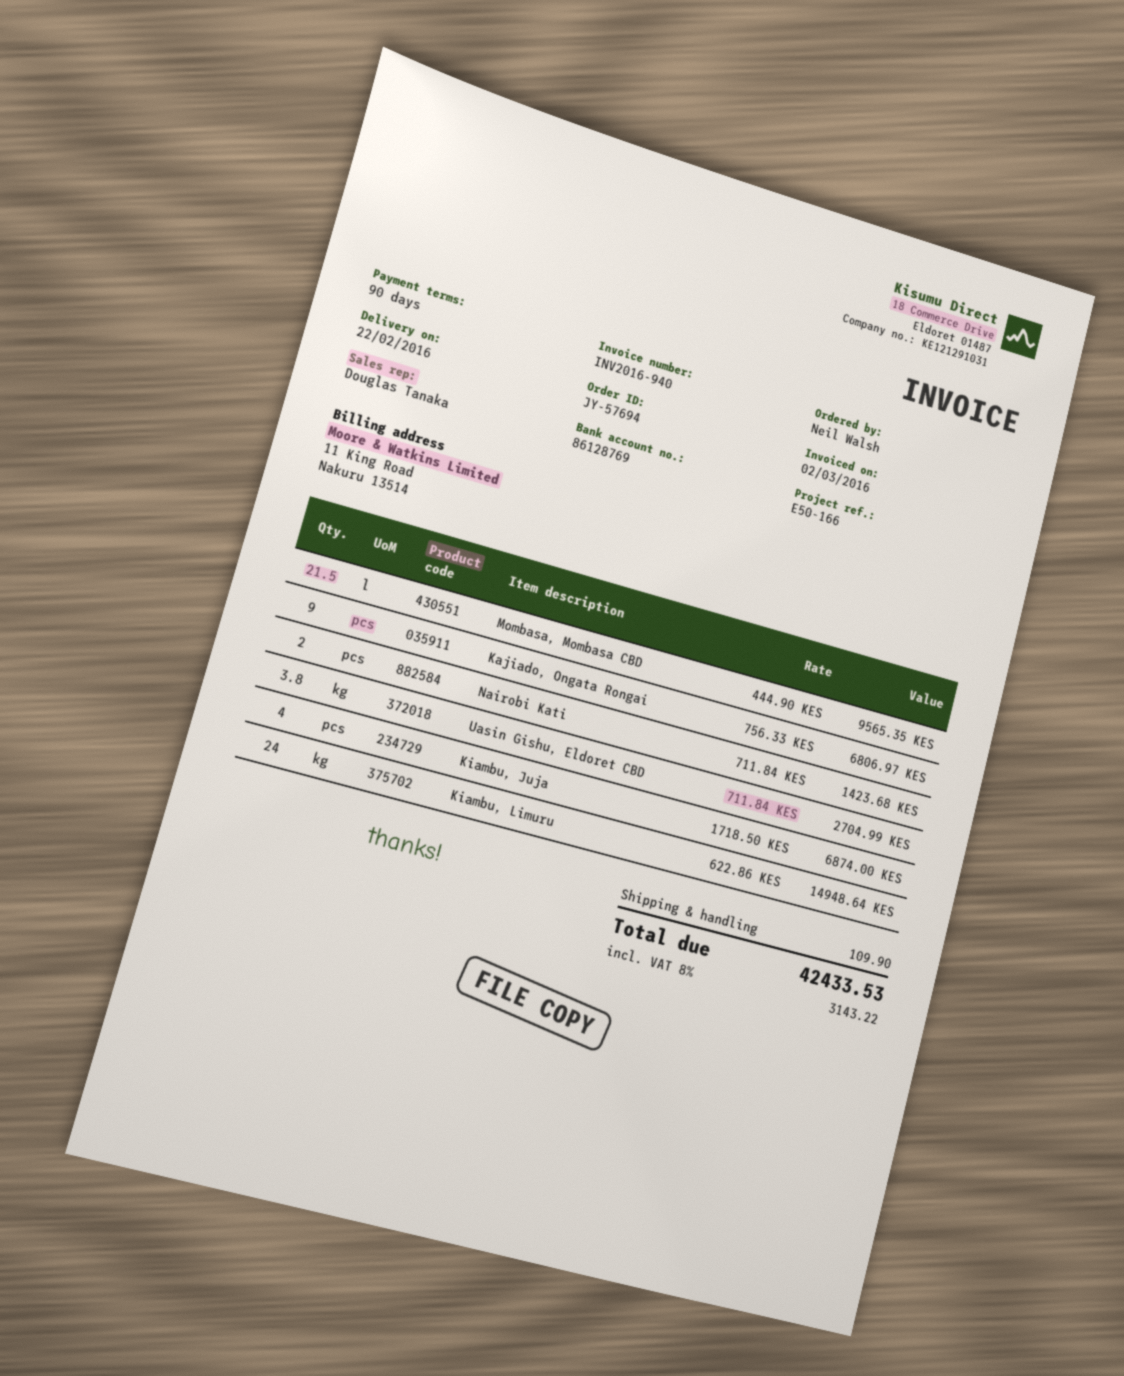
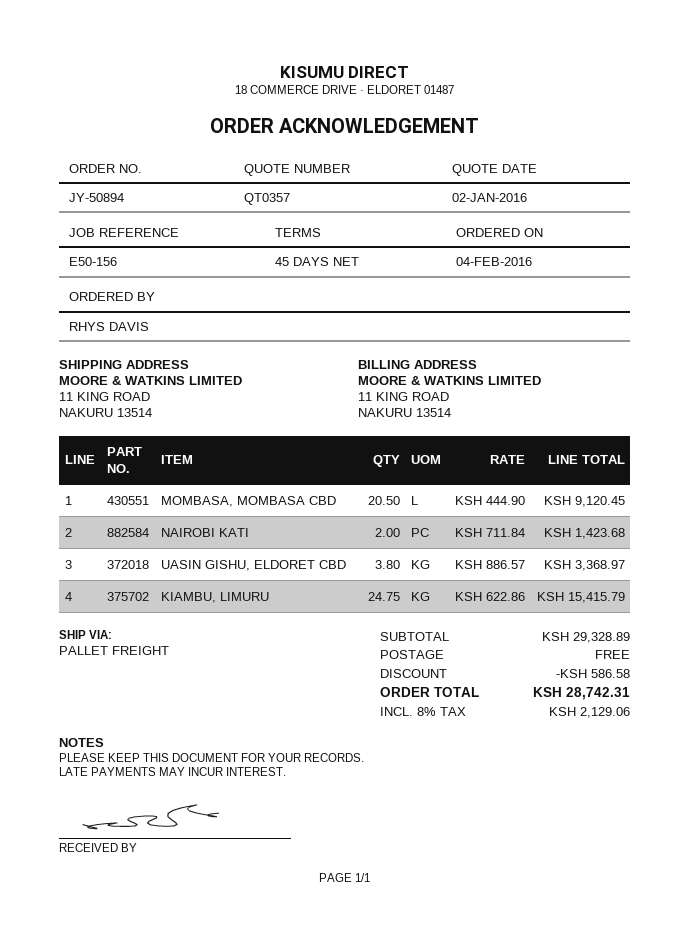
order number: JY-57694 -> JY-50894
payment terms: 90 days -> 45 days
reference: E50-166 -> E50-156
ordered by: Neil Walsh -> RHYS DAVIS
Mombasa, Mombasa CBD: 21.5 x 444.90 = 9565.35 -> 20.5 x 444.90 = 9120.45
Kajiado, Ongata Rongai: 9 x 756.33 = 6806.97 -> none
Uasin Gishu, Eldoret CBD: 3.8 x 711.84 = 2704.99 -> 3.8 x 886.57 = 3368.97
Kiambu, Juja: 4 x 1718.50 = 6874.00 -> none
Kiambu, Limuru: 24 x 622.86 = 14948.64 -> 24.75 x 622.86 = 15415.79
discount: none -> 586.58
shipping: 109.90 -> 0.00
tax: 8% = 3143.22 -> 8% = 2129.06
total: 42433.53 -> 28742.31

